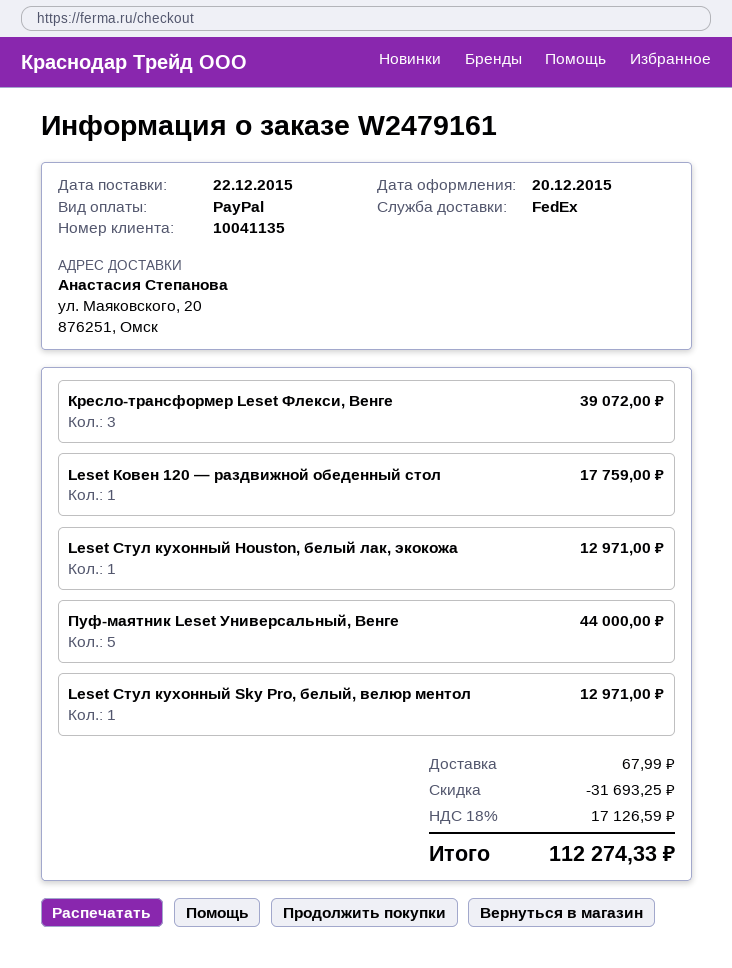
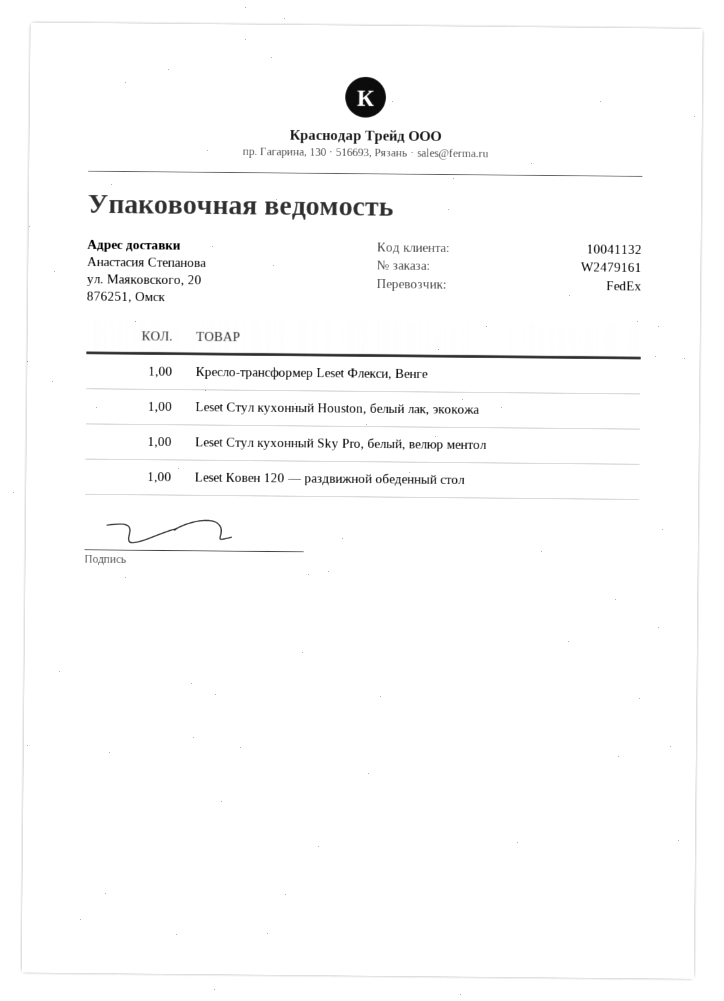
customer number: 10041135 -> 10041132
Кресло-трансформер Leset Флекси, Венге: 3 -> 1
Пуф-маятник Leset Универсальный, Венге: 5 -> none

